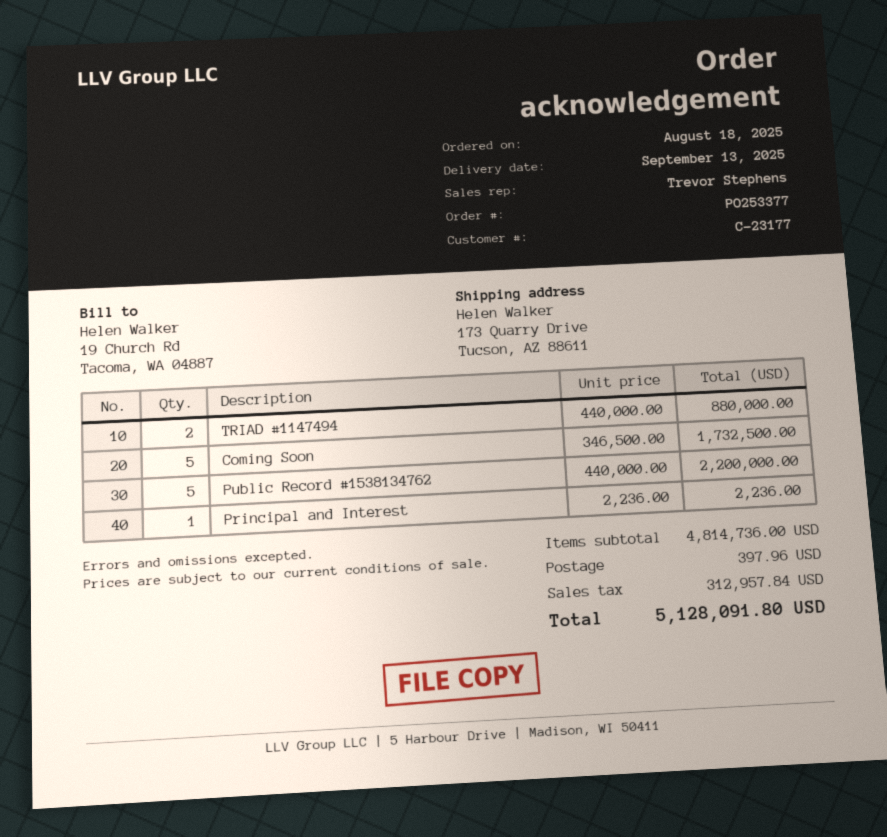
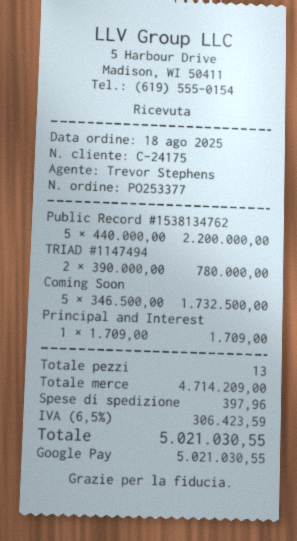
customer number: C-23177 -> C-24175
TRIAD #1147494: 2 x 440000.00 = 880000.00 -> 2 x 390000.00 = 780000.00
Principal and Interest: 1 x 2236.00 = 2236.00 -> 1 x 1709.00 = 1709.00
subtotal: 4814736.00 -> 4714209.00
tax: 312957.84 -> 306423.59
total: 5128091.80 -> 5021030.55

